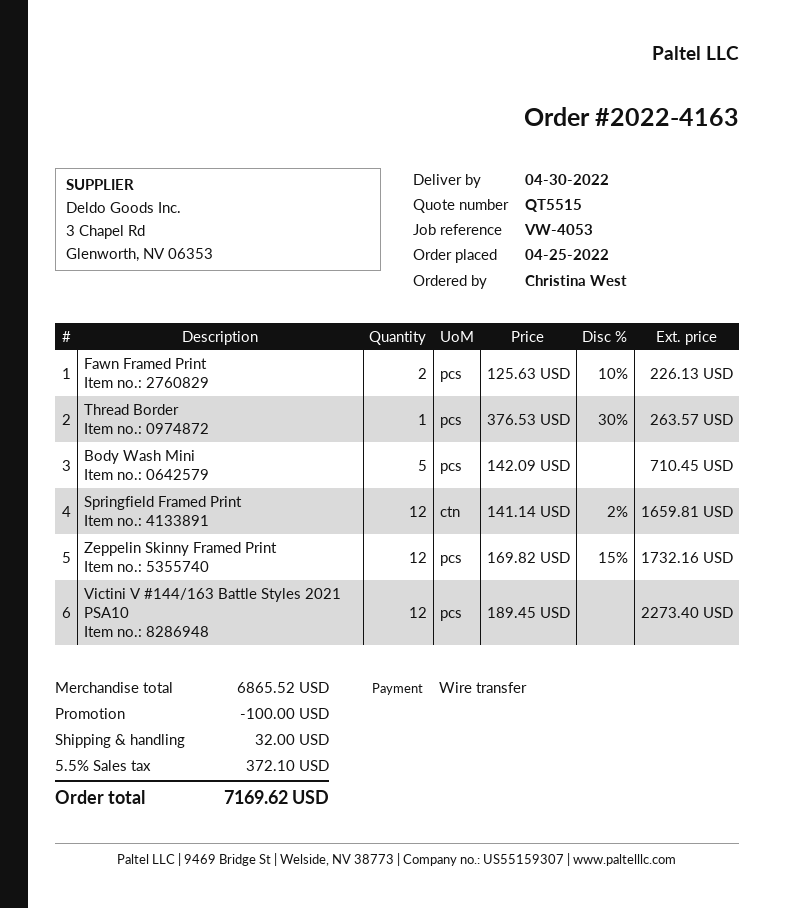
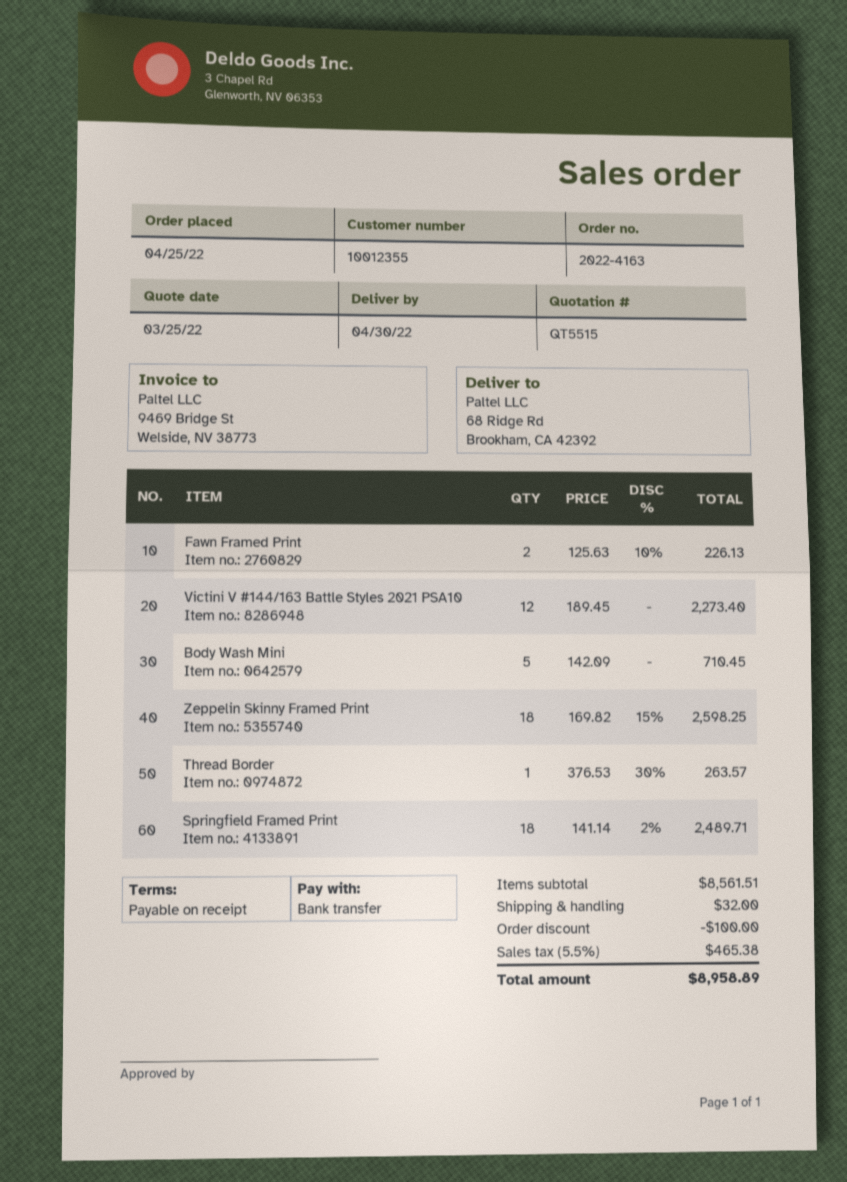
Springfield Framed Print: 12 x 141.14 - 2% = 1659.81 -> 18 x 141.14 - 2% = 2489.71
Zeppelin Skinny Framed Print: 12 x 169.82 - 15% = 1732.16 -> 18 x 169.82 - 15% = 2598.25
subtotal: 6865.52 -> 8561.51
tax: 5.5% = 372.10 -> 5.5% = 465.38
total: 7169.62 -> 8958.89

